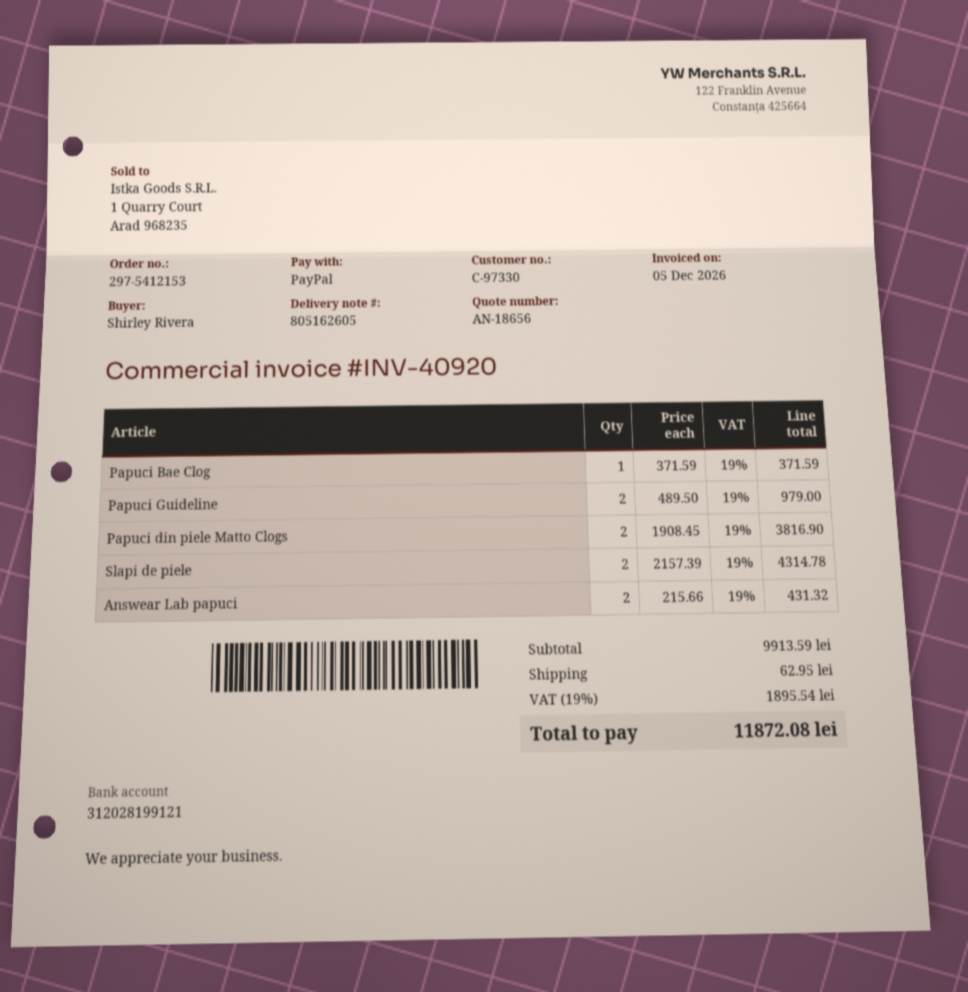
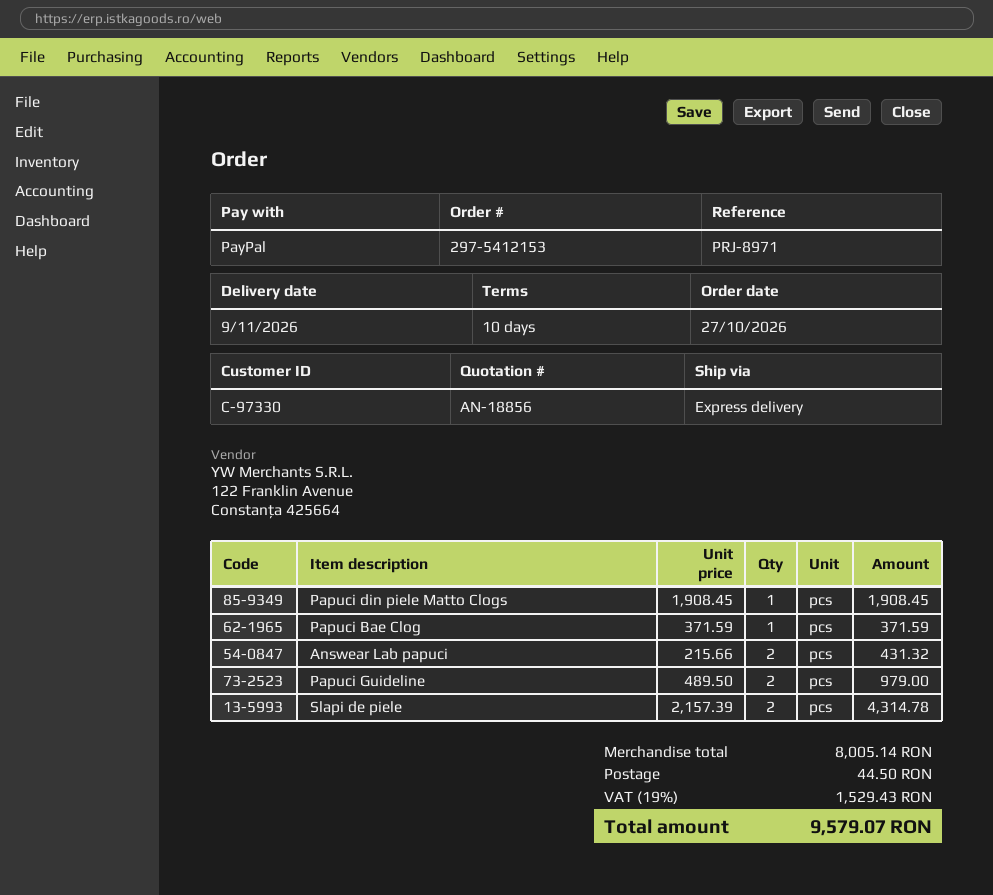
quote number: AN-18656 -> AN-18856
Papuci din piele Matto Clogs: 2 x 1908.45 = 3816.90 -> 1 x 1908.45 = 1908.45
subtotal: 9913.59 -> 8005.14
shipping: 62.95 -> 44.50
tax: 19% = 1895.54 -> 19% = 1529.43
total: 11872.08 -> 9579.07

